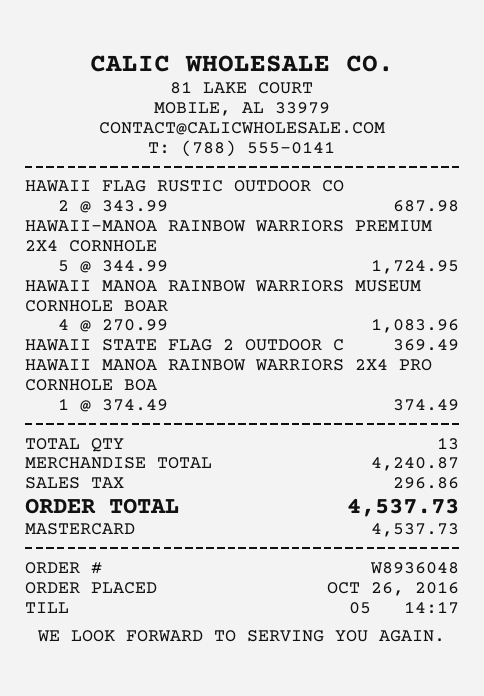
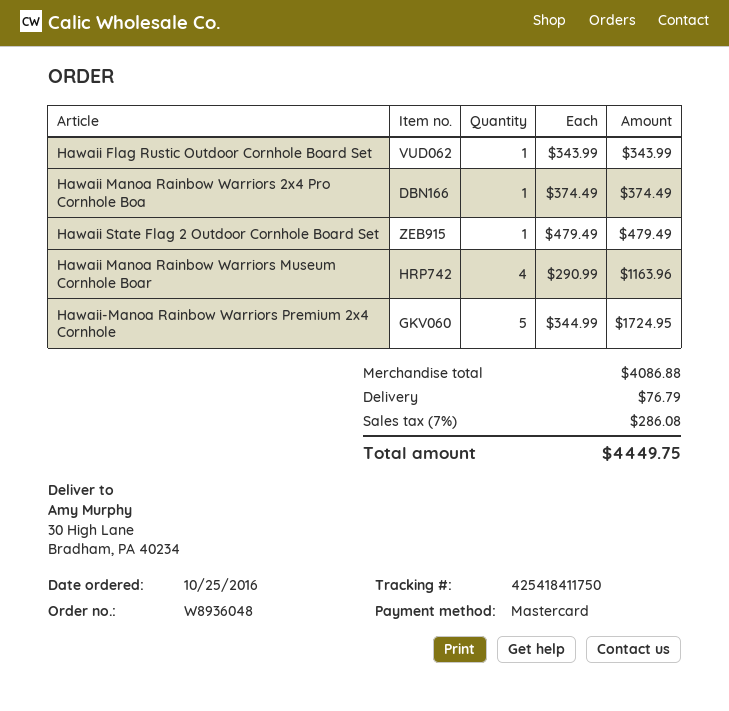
order date: 2016-10-26 -> 2016-10-25
HAWAII FLAG RUSTIC OUTDOOR CO: 2 x 343.99 = 687.98 -> 1 x 343.99 = 343.99
HAWAII MANOA RAINBOW WARRIORS MUSEUM CORNHOLE BOAR: 4 x 270.99 = 1083.96 -> 4 x 290.99 = 1163.96
HAWAII STATE FLAG 2 OUTDOOR C: 1 x 369.49 = 369.49 -> 1 x 479.49 = 479.49
subtotal: 4240.87 -> 4086.88
shipping: none -> 76.79
tax: 296.86 -> 286.08
total: 4537.73 -> 4449.75

